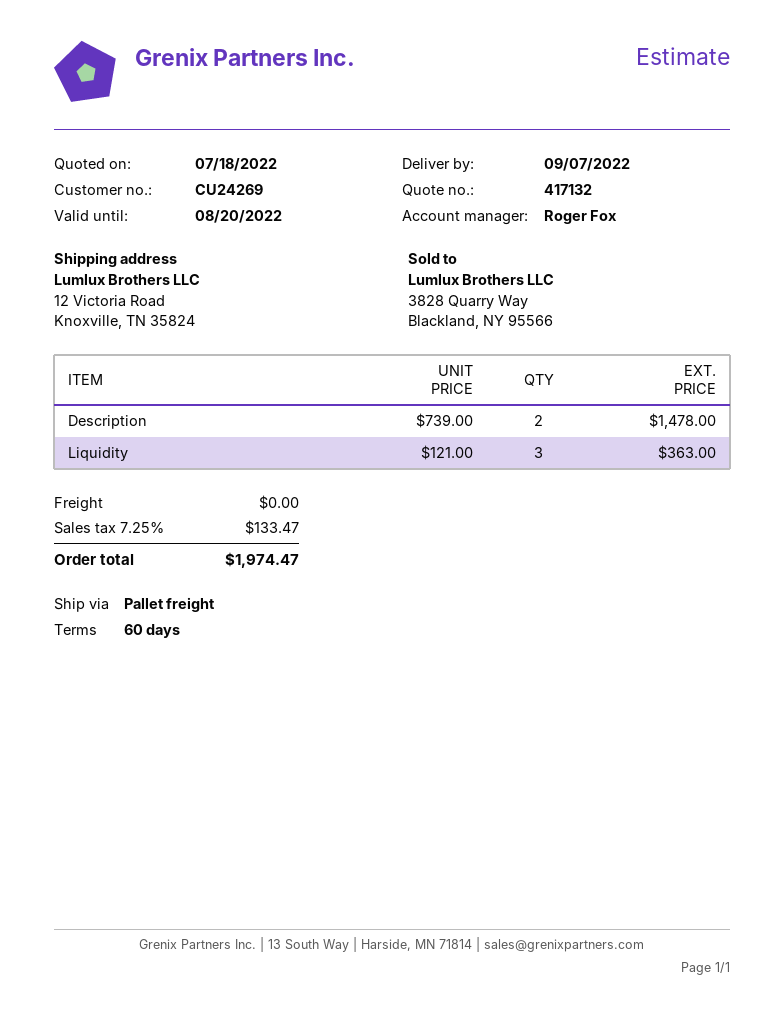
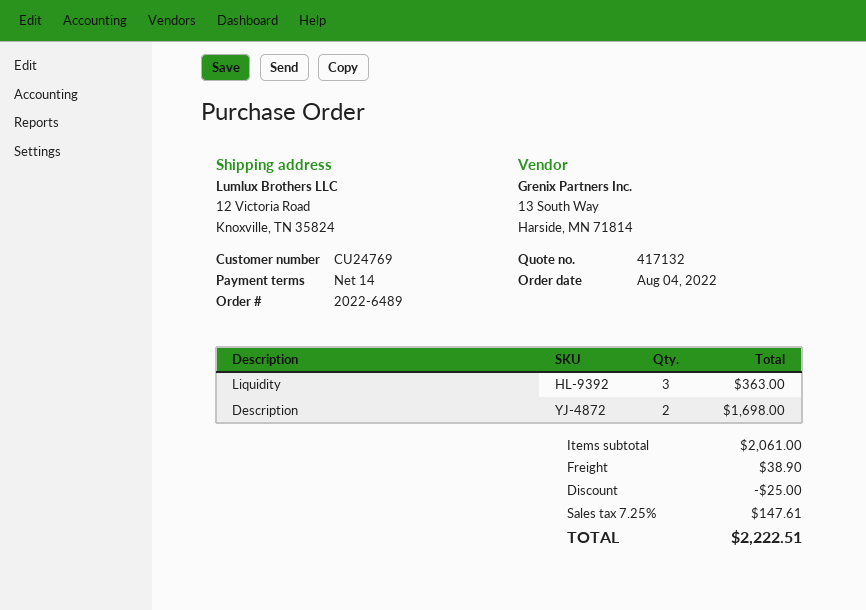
payment terms: 60 days -> 14 days
customer number: CU24269 -> CU24769
Description: 2 for 1478.00 -> 2 for 1698.00
discount: none -> 25.00
shipping: 0.00 -> 38.90
tax: 7.25% = 133.47 -> 7.25% = 147.61
total: 1974.47 -> 2222.51

